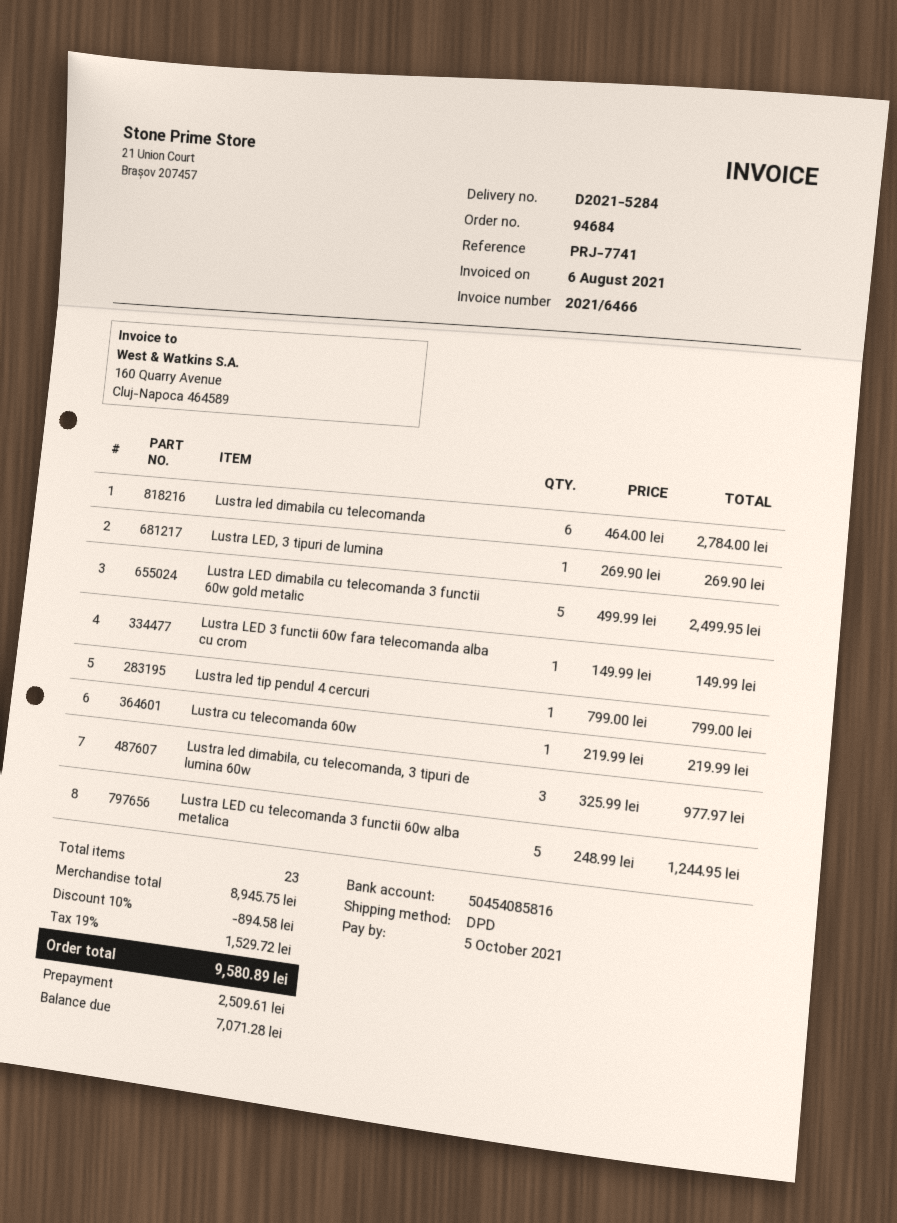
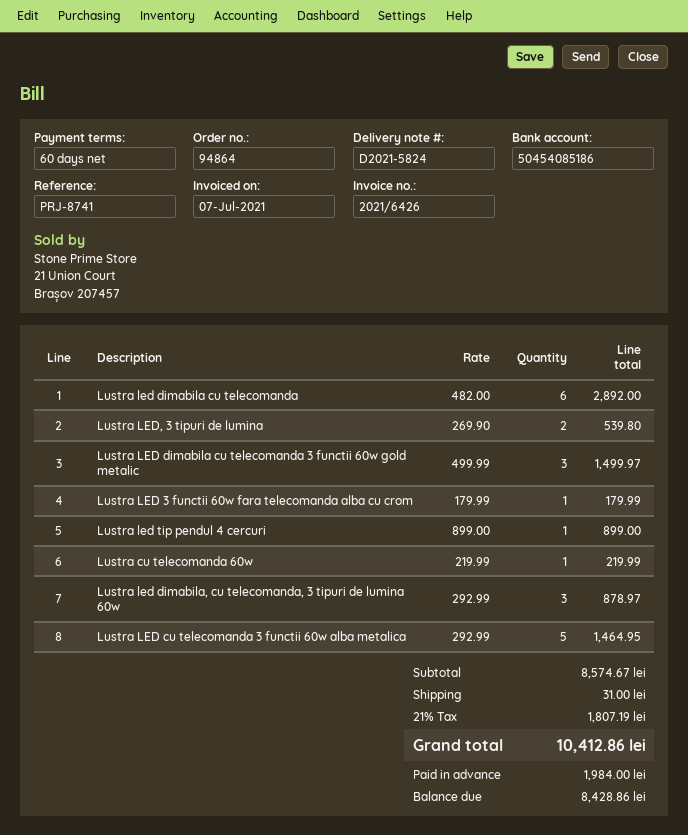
order number: 94684 -> 94864
delivery note number: D2021-5284 -> D2021-5824
invoice number: 2021/6466 -> 2021/6426
invoice date: 2021-08-06 -> 2021-07-07
reference: PRJ-7741 -> PRJ-8741
bank account: 50454085816 -> 50454085186
Lustra led dimabila cu telecomanda: 6 x 464.00 = 2784.00 -> 6 x 482.00 = 2892.00
Lustra LED, 3 tipuri de lumina: 1 x 269.90 = 269.90 -> 2 x 269.90 = 539.80
Lustra LED dimabila cu telecomanda 3 functii 60w gold metalic: 5 x 499.99 = 2499.95 -> 3 x 499.99 = 1499.97
Lustra LED 3 functii 60w fara telecomanda alba cu crom: 1 x 149.99 = 149.99 -> 1 x 179.99 = 179.99
Lustra led tip pendul 4 cercuri: 1 x 799.00 = 799.00 -> 1 x 899.00 = 899.00
Lustra led dimabila, cu telecomanda, 3 tipuri de lumina 60w: 3 x 325.99 = 977.97 -> 3 x 292.99 = 878.97
Lustra LED cu telecomanda 3 functii 60w alba metalica: 5 x 248.99 = 1244.95 -> 5 x 292.99 = 1464.95
subtotal: 8945.75 -> 8574.67
discount: 10% = 894.58 -> none
shipping: none -> 31.00
tax: 19% = 1529.72 -> 21% = 1807.19
total: 9580.89 -> 10412.86
deposit: 2509.61 -> 1984.00
balance: 7071.28 -> 8428.86

